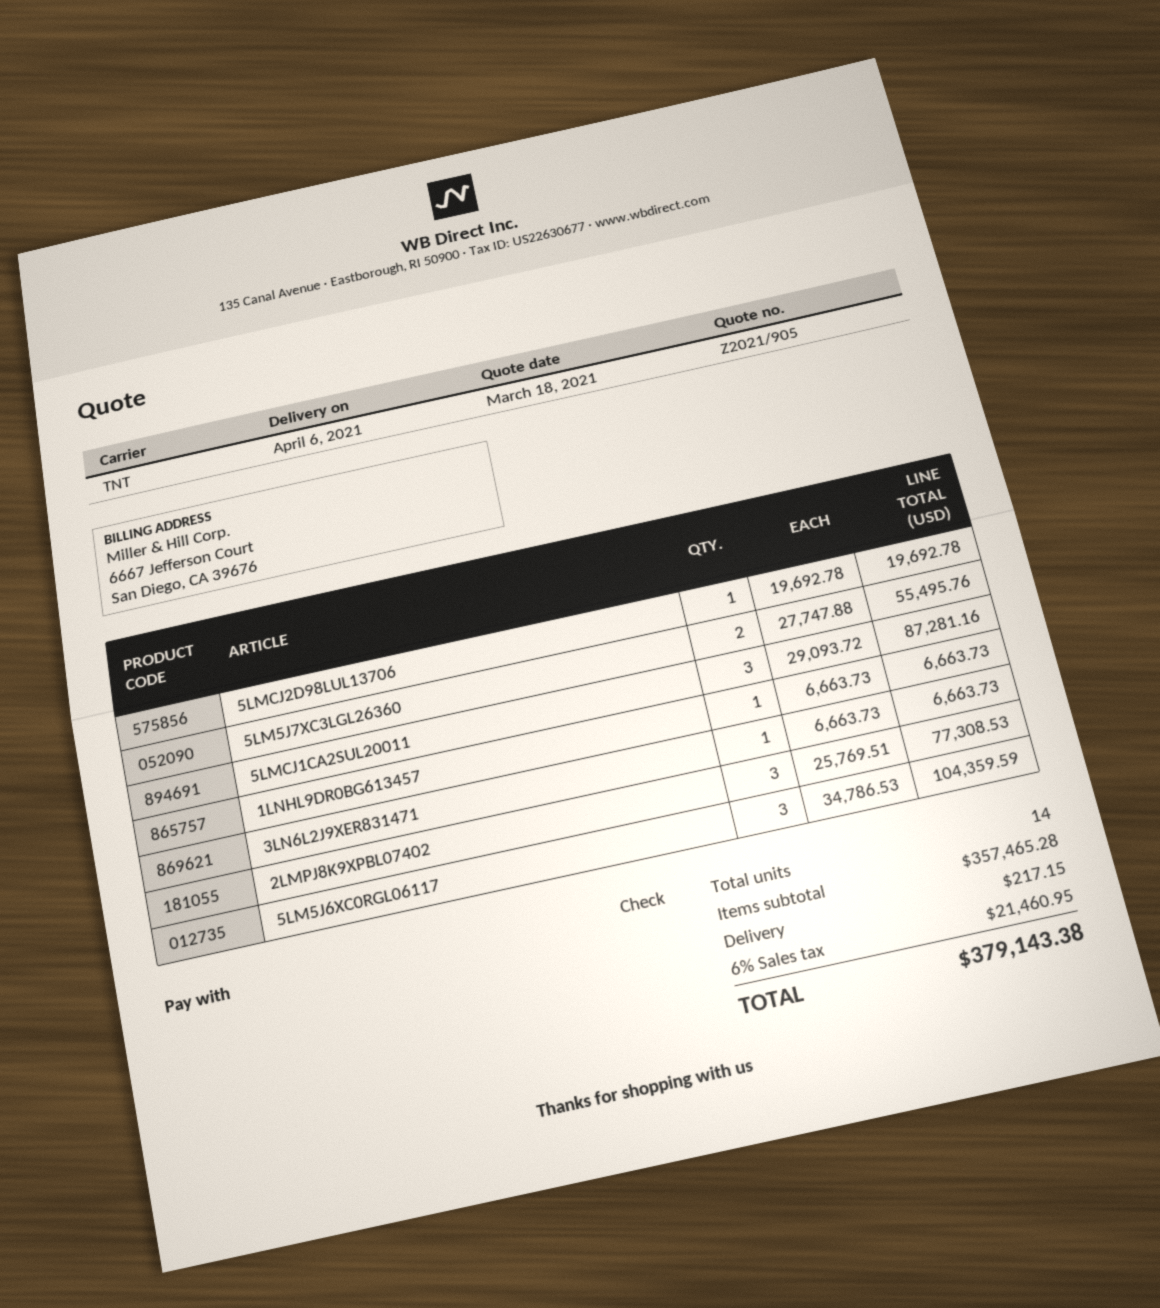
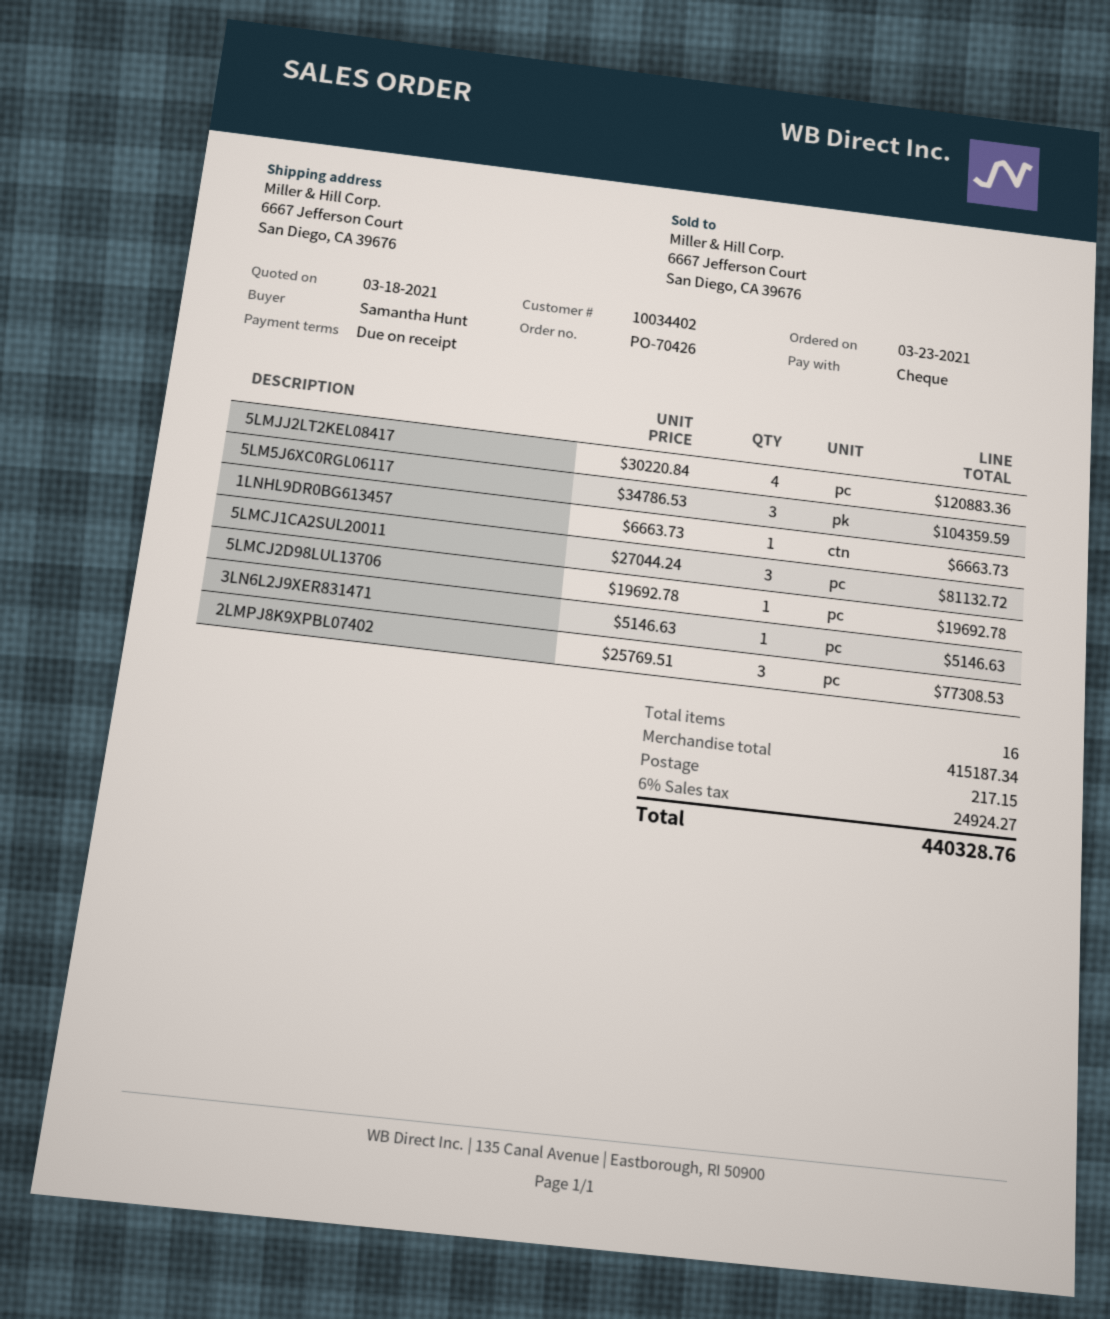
5LM5J7XC3LGL26360: 2 x 27747.88 = 55495.76 -> none
5LMCJ1CA2SUL20011: 3 x 29093.72 = 87281.16 -> 3 x 27044.24 = 81132.72
3LN6L2J9XER831471: 1 x 6663.73 = 6663.73 -> 1 x 5146.63 = 5146.63
5LMJJ2LT2KEL08417: none -> 4 x 30220.84 = 120883.36
total quantity: 14 -> 16
subtotal: 357465.28 -> 415187.34
tax: 6% = 21460.95 -> 6% = 24924.27
total: 379143.38 -> 440328.76

